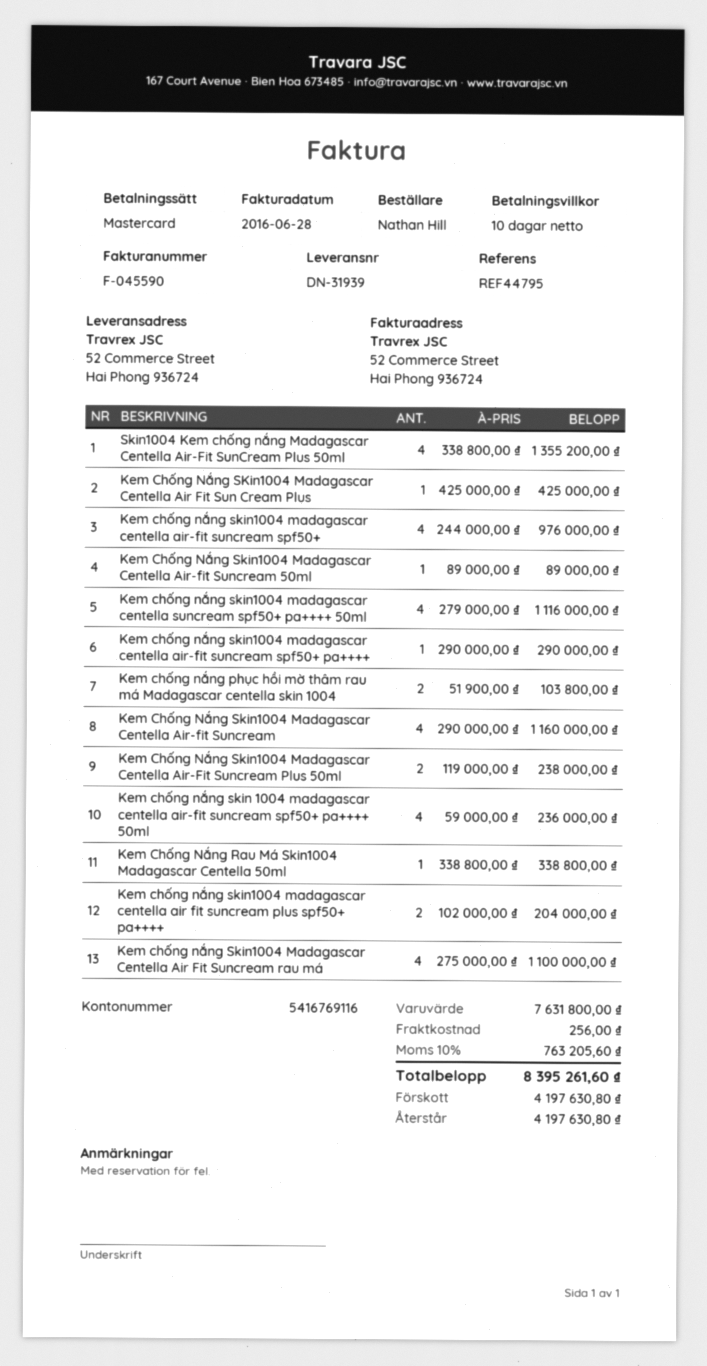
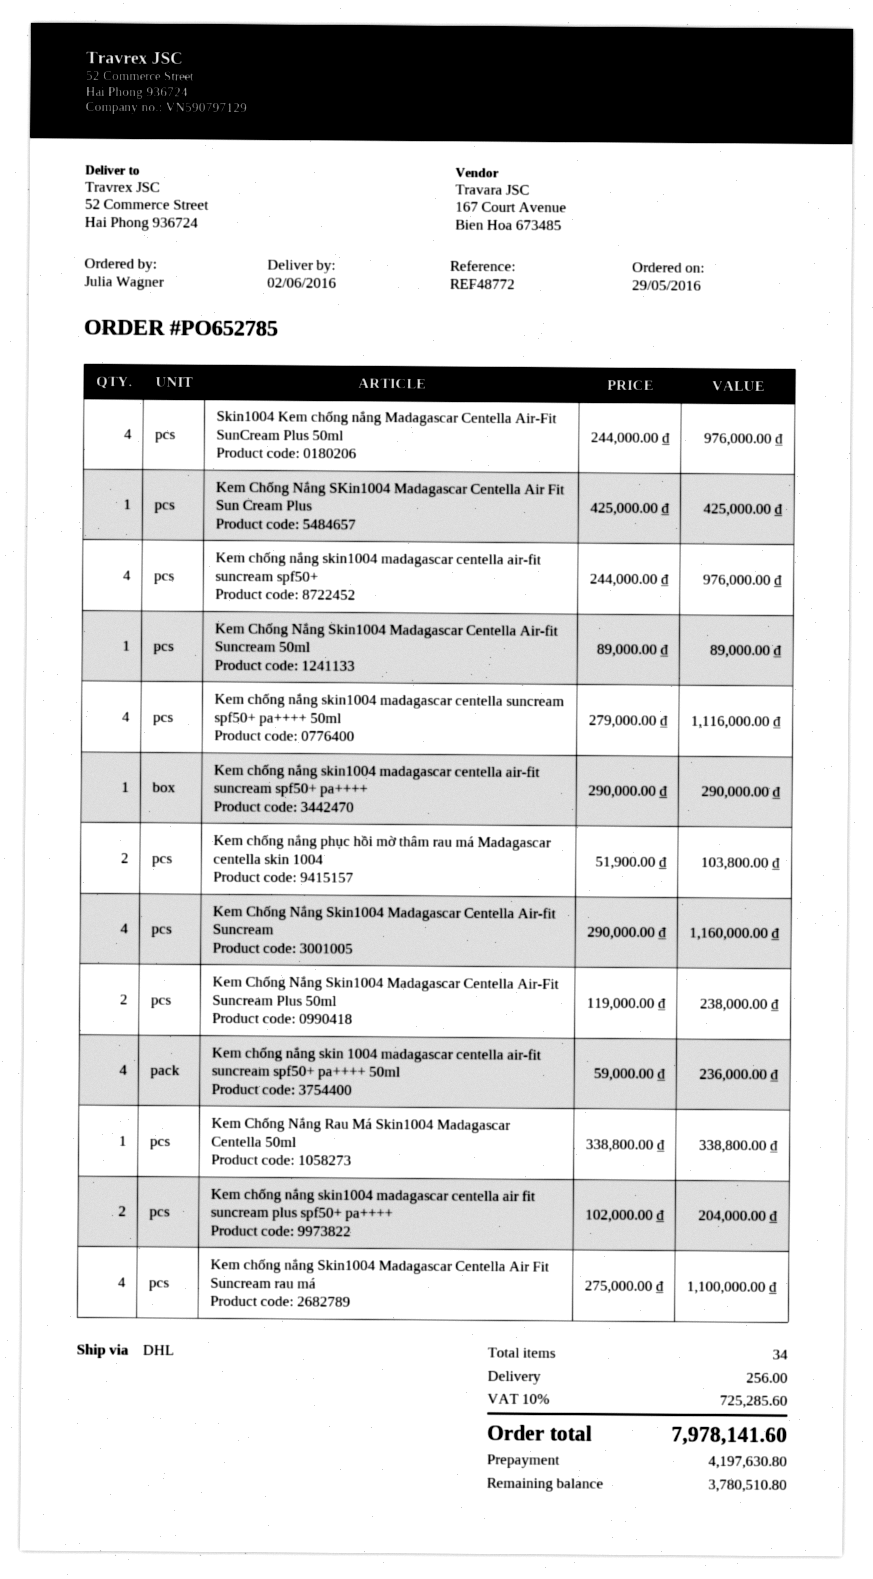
reference: REF44795 -> REF48772
ordered by: Nathan Hill -> Julia Wagner
Skin1004 Kem chống nắng Madagascar Centella Air-Fit SunCream Plus 50ml: 4 x 338800.00 = 1355200.00 -> 4 x 244000.00 = 976000.00
tax: 10% = 763205.60 -> 10% = 725285.60
total: 8395261.60 -> 7978141.60
balance: 4197630.80 -> 3780510.80

